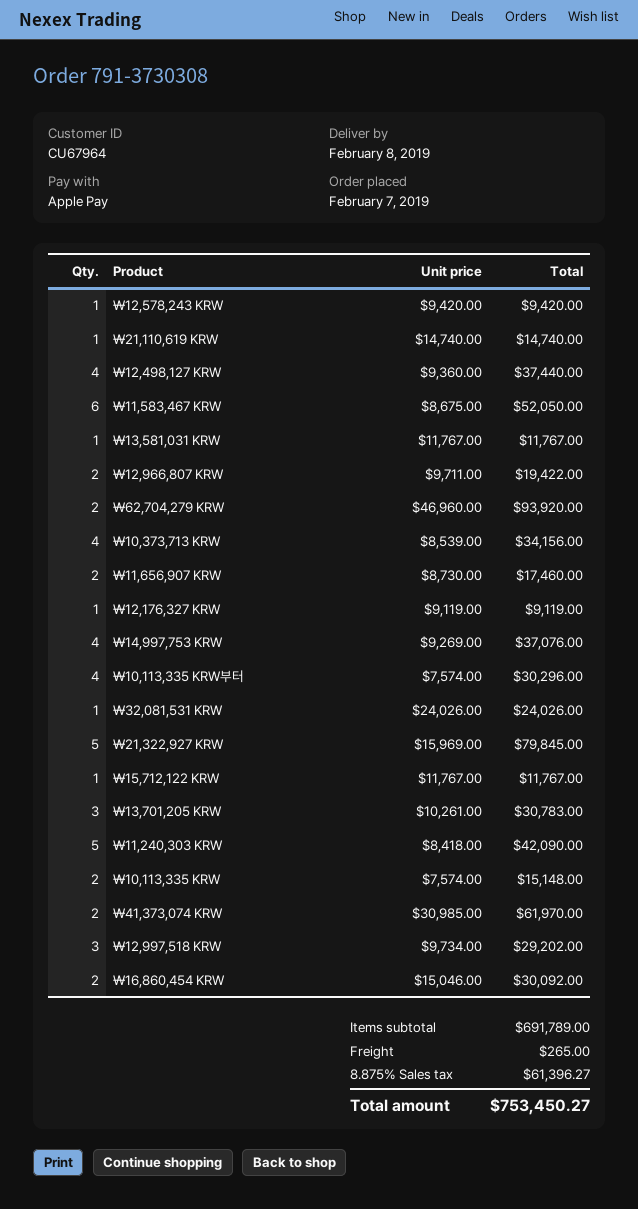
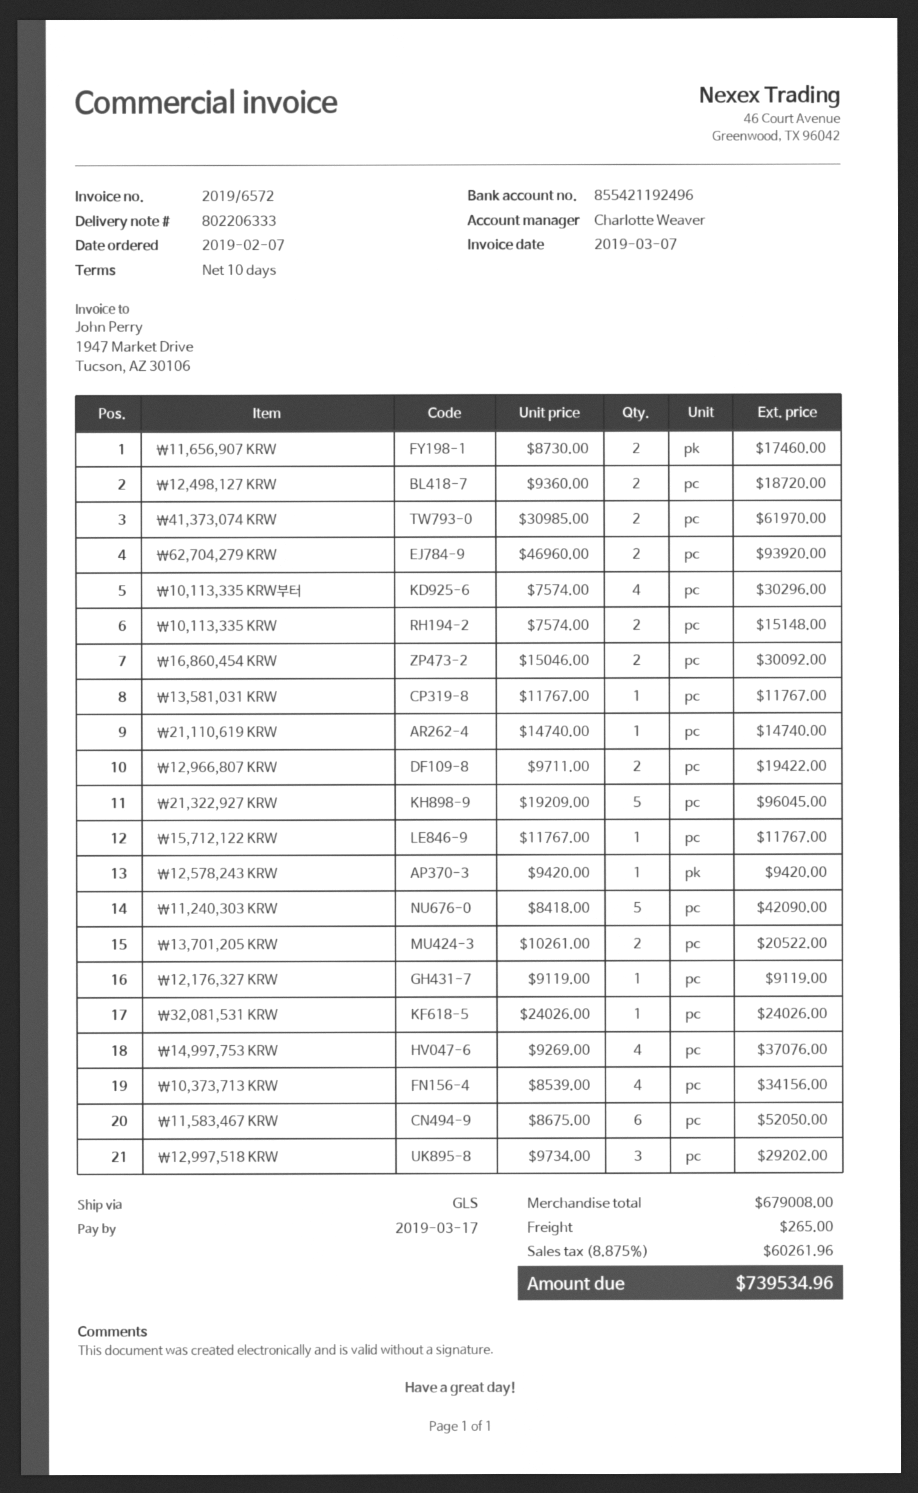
₩12,498,127 KRW: 4 x 9360.00 = 37440.00 -> 2 x 9360.00 = 18720.00
₩21,322,927 KRW: 5 x 15969.00 = 79845.00 -> 5 x 19209.00 = 96045.00
₩13,701,205 KRW: 3 x 10261.00 = 30783.00 -> 2 x 10261.00 = 20522.00
subtotal: 691789.00 -> 679008.00
tax: 8.875% = 61396.27 -> 8.875% = 60261.96
total: 753450.27 -> 739534.96

